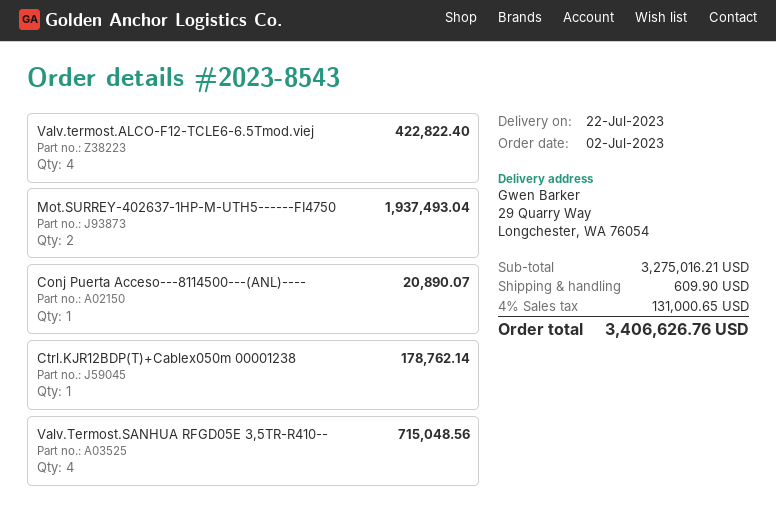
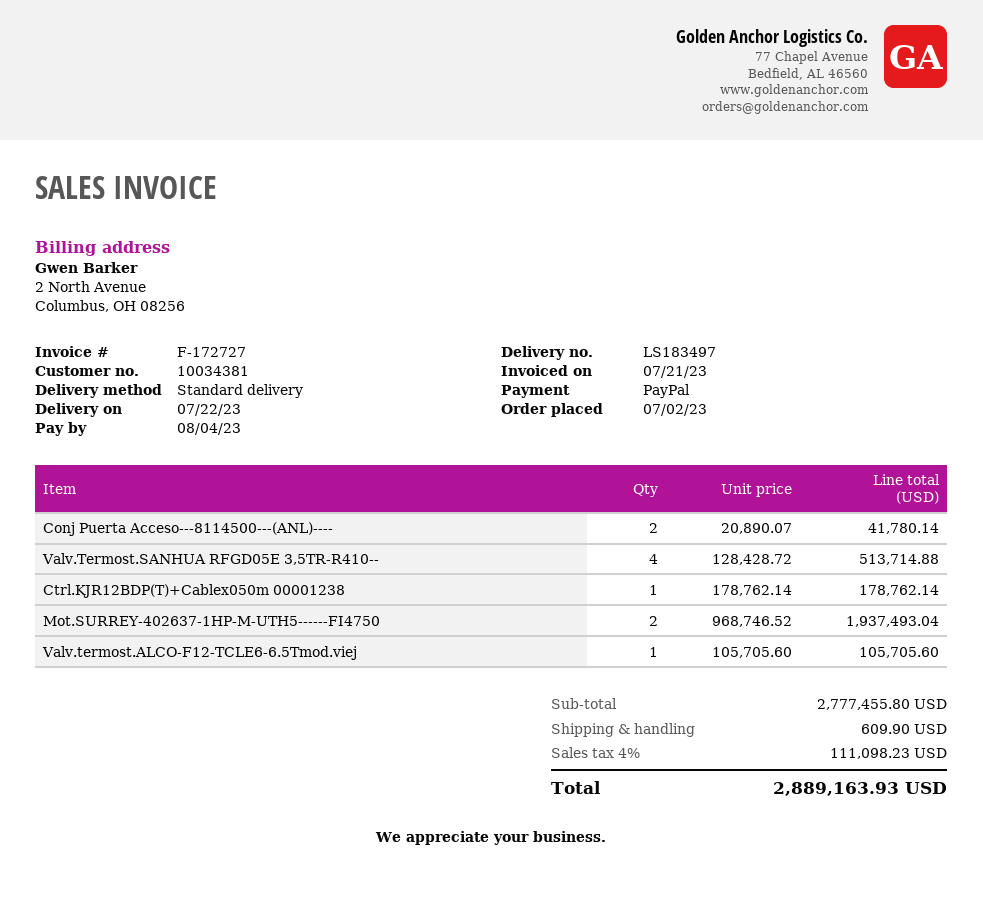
Valv.termost.ALCO-F12-TCLE6-6.5Tmod.viej: 4 for 422822.40 -> 1 for 105705.60
Conj Puerta Acceso---8114500---(ANL)----: 1 for 20890.07 -> 2 for 41780.14
Valv.Termost.SANHUA RFGD05E 3,5TR-R410--: 4 for 715048.56 -> 4 for 513714.88
subtotal: 3275016.21 -> 2777455.80
tax: 4% = 131000.65 -> 4% = 111098.23
total: 3406626.76 -> 2889163.93

